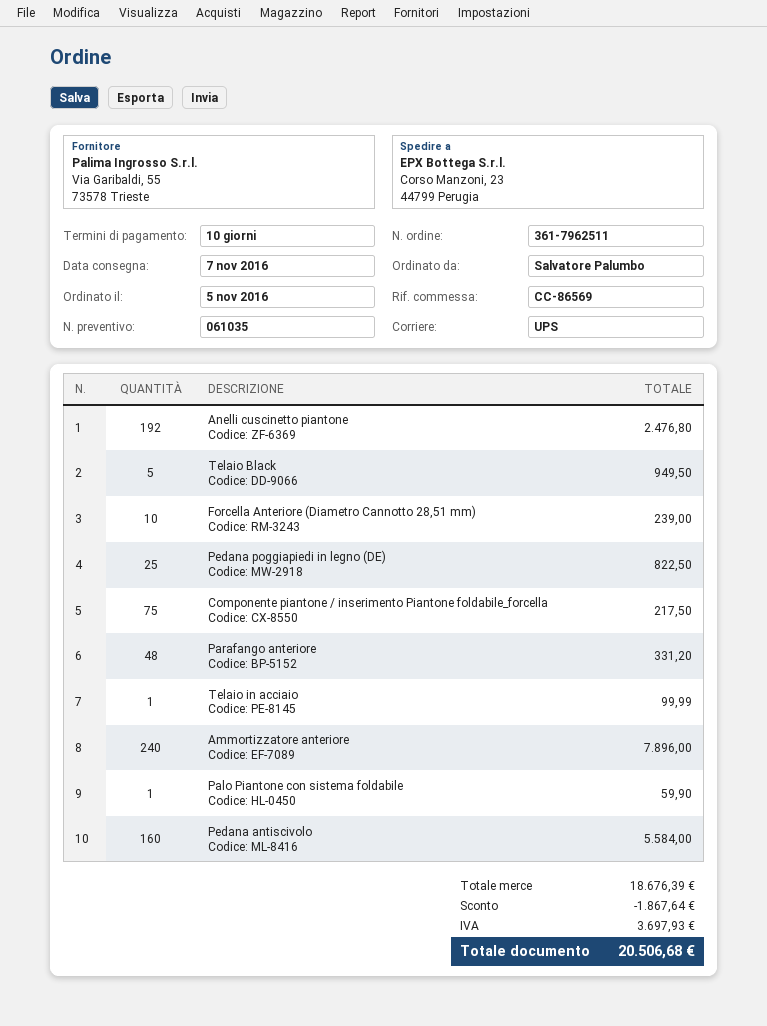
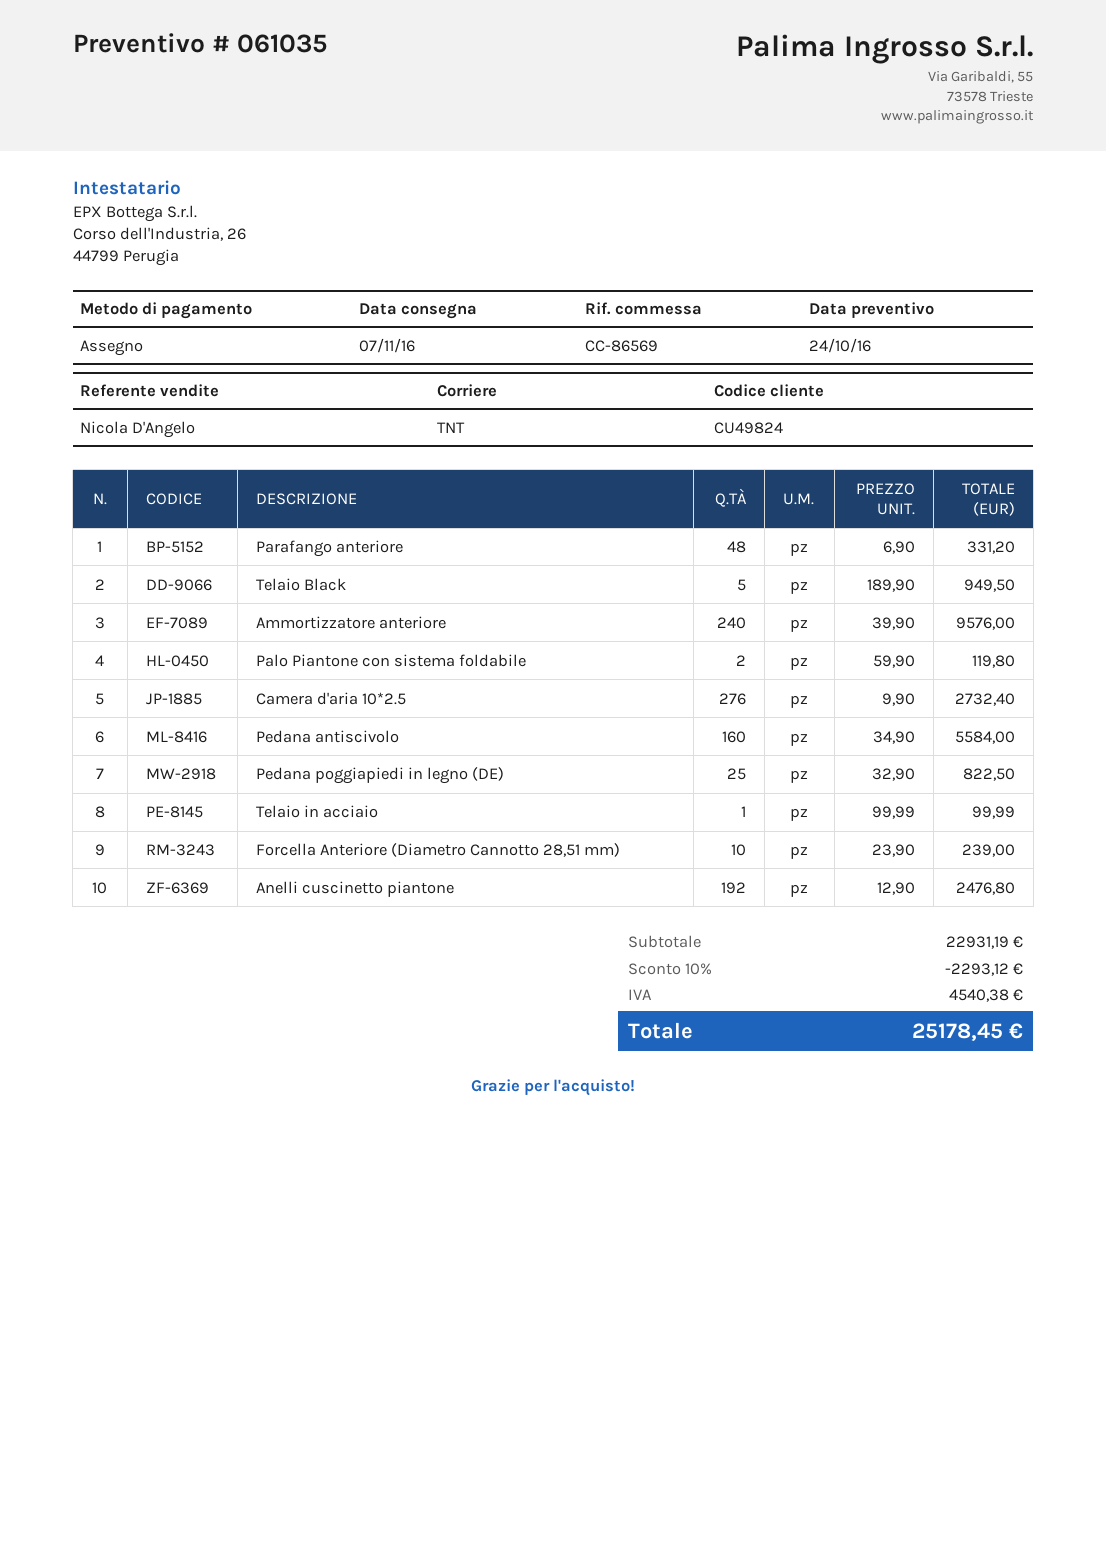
shipping method: UPS -> TNT
Componente piantone / inserimento Piantone foldabile_forcella: 75 for 217.50 -> none
Ammortizzatore anteriore: 240 for 7896.00 -> 240 for 9576.00
Palo Piantone con sistema foldabile: 1 for 59.90 -> 2 for 119.80
Camera d'aria 10*2.5: none -> 276 for 2732.40
subtotal: 18676.39 -> 22931.19
discount: 1867.64 -> 2293.12
tax: 3697.93 -> 4540.38
total: 20506.68 -> 25178.45

